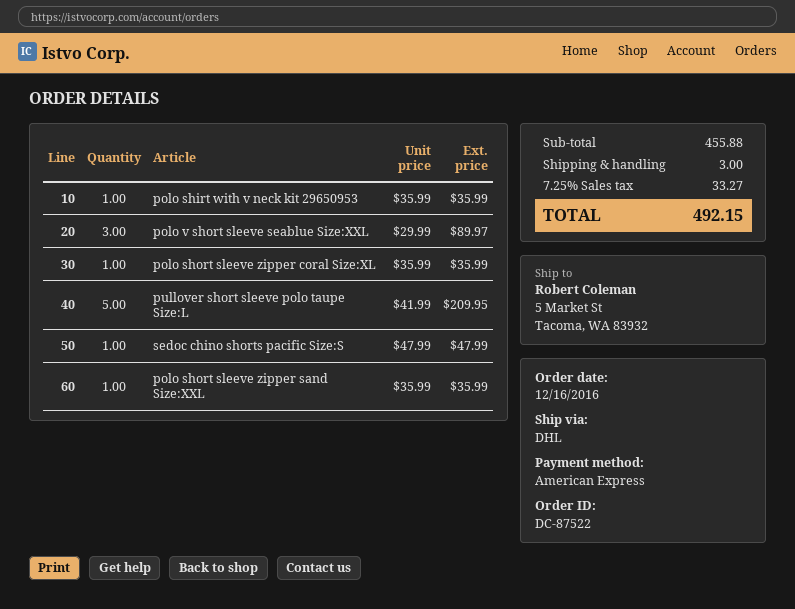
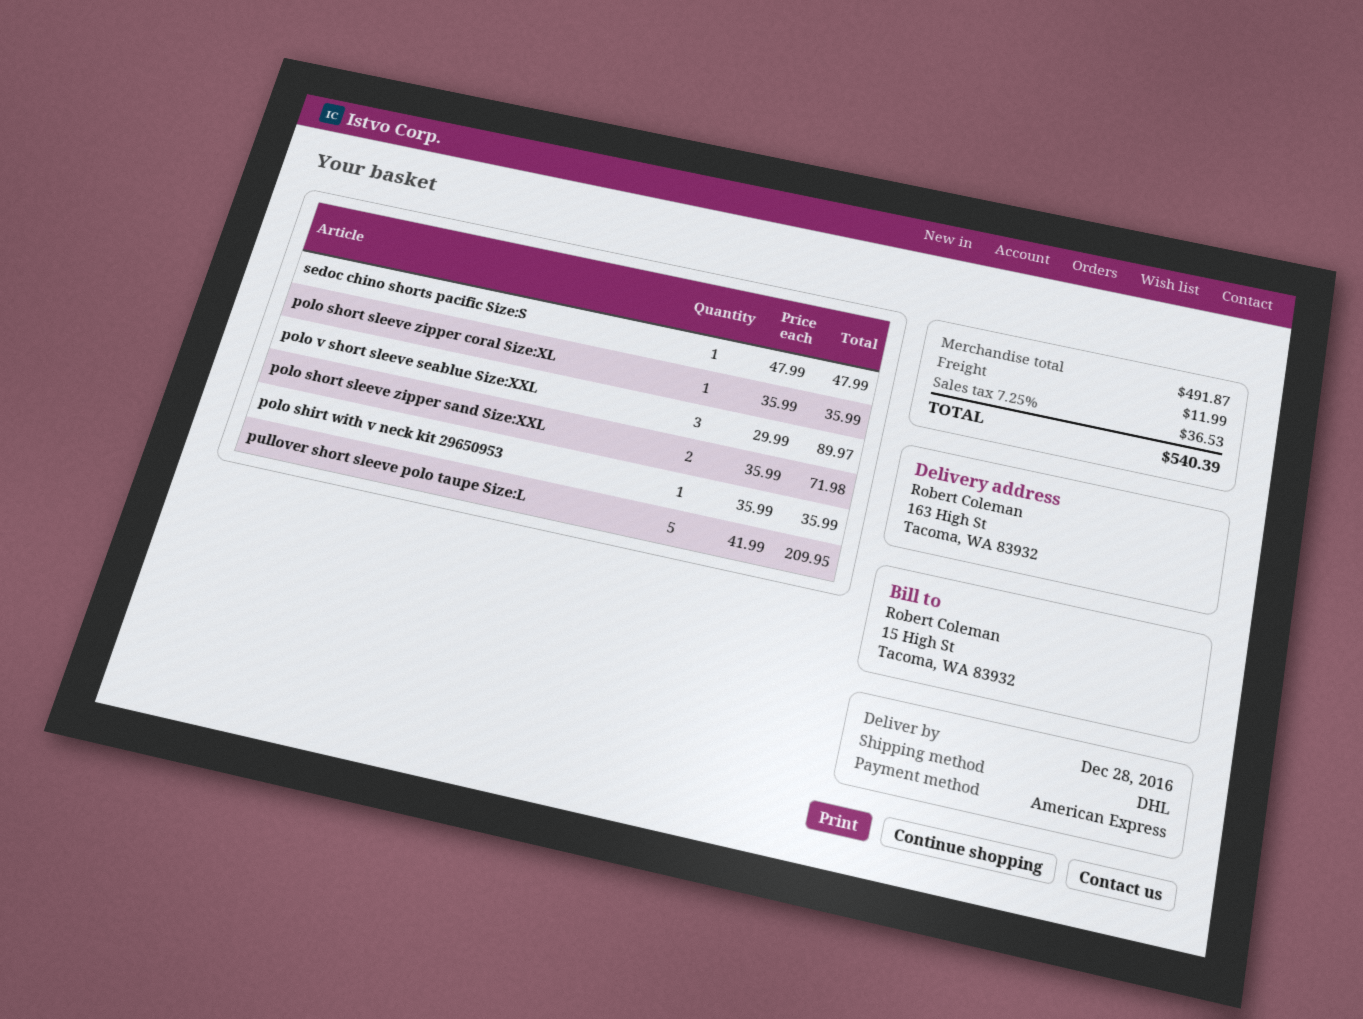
ship to: 5 Market St, Tacoma, WA 83932 -> 163 High St, Tacoma, WA 83932
polo short sleeve zipper sand Size:XXL: 1 x 35.99 = 35.99 -> 2 x 35.99 = 71.98
subtotal: 455.88 -> 491.87
shipping: 3.00 -> 11.99
tax: 7.25% = 33.27 -> 7.25% = 36.53
total: 492.15 -> 540.39

